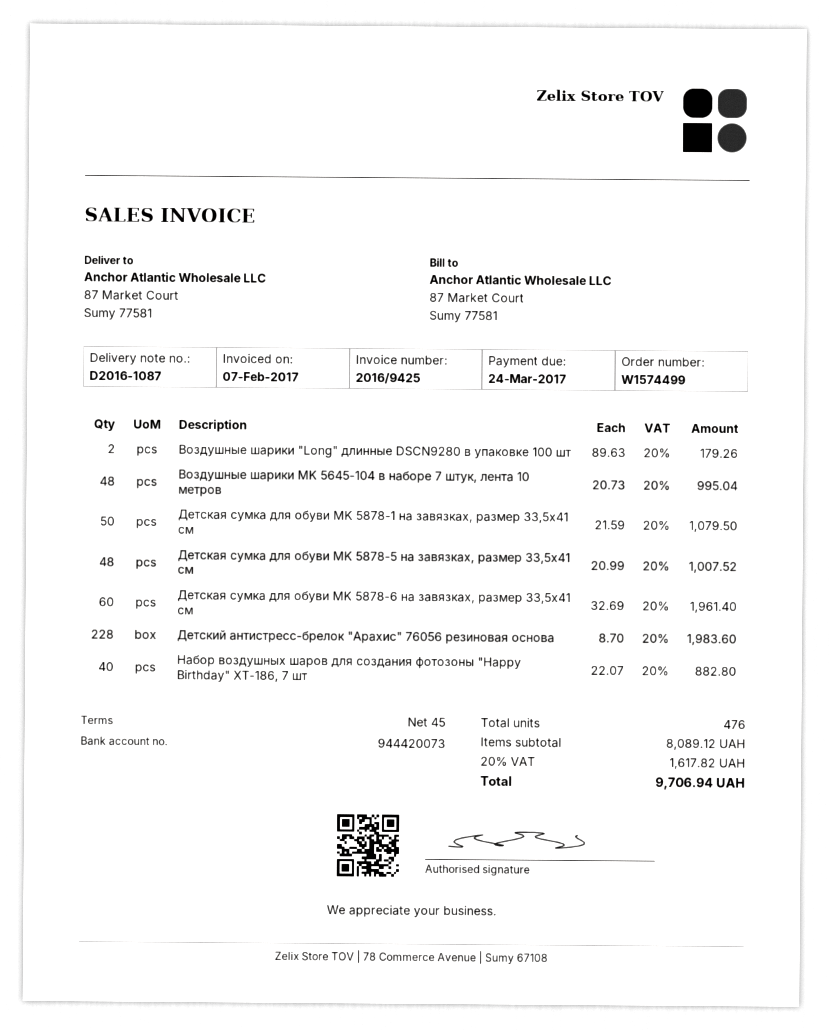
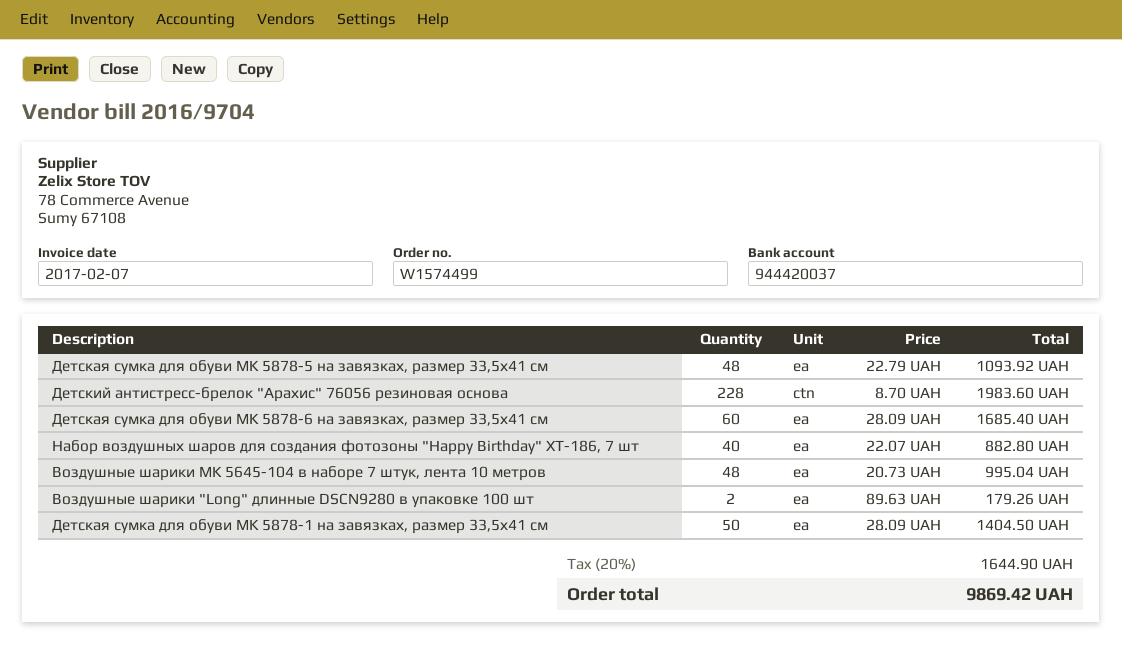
invoice number: 2016/9425 -> 2016/9704
bank account: 944420073 -> 944420037
Детская сумка для обуви MK 5878-1 на завязках, размер 33,5х41 см: 50 x 21.59 = 1079.50 -> 50 x 28.09 = 1404.50
Детская сумка для обуви MK 5878-5 на завязках, размер 33,5х41 см: 48 x 20.99 = 1007.52 -> 48 x 22.79 = 1093.92
Детская сумка для обуви MK 5878-6 на завязках, размер 33,5х41 см: 60 x 32.69 = 1961.40 -> 60 x 28.09 = 1685.40
tax: 20% = 1617.82 -> 20% = 1644.90
total: 9706.94 -> 9869.42

